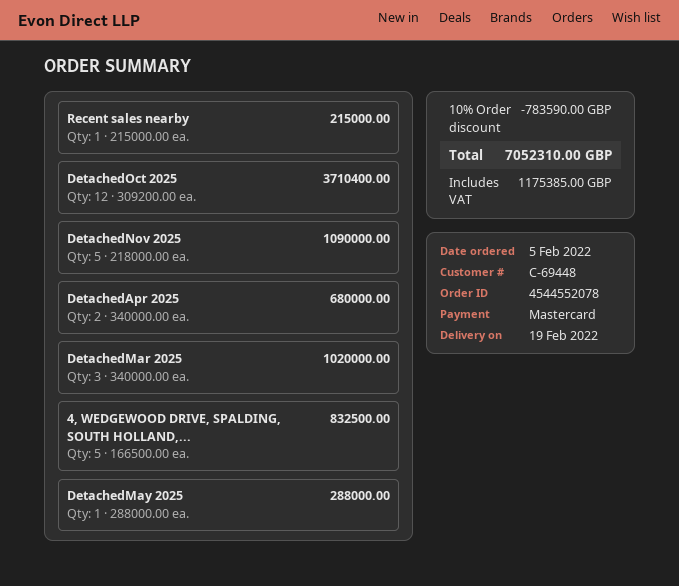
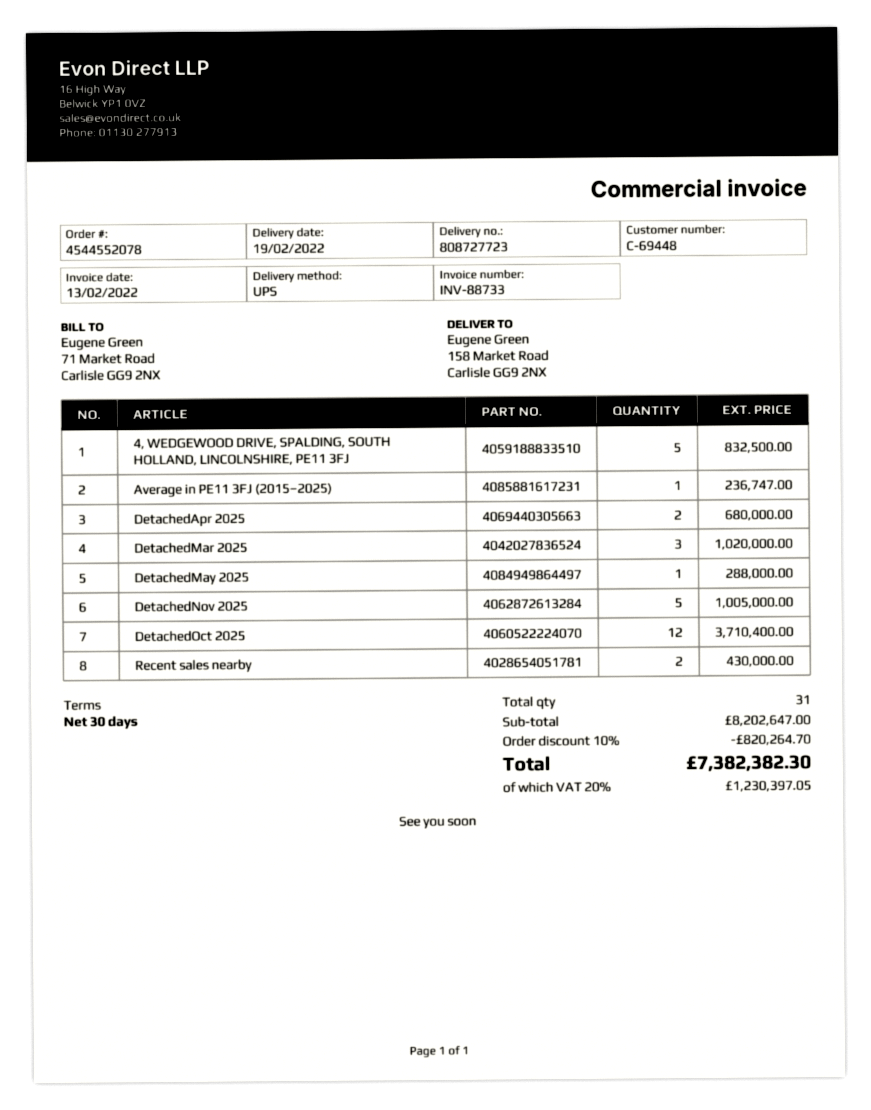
Recent sales nearby: 1 for 215000.00 -> 2 for 430000.00
DetachedNov 2025: 5 for 1090000.00 -> 5 for 1005000.00
Average in PE11 3FJ (2015–2025): none -> 1 for 236747.00
discount: 10% = 783590.00 -> 10% = 820264.70
tax: 1175385.00 -> 1230397.05
total: 7052310.00 -> 7382382.30

